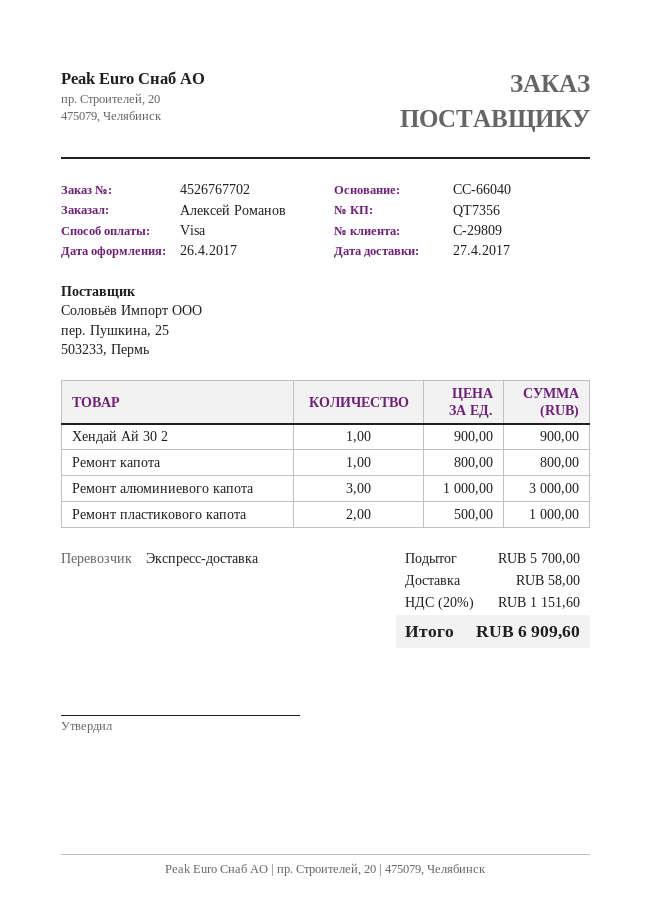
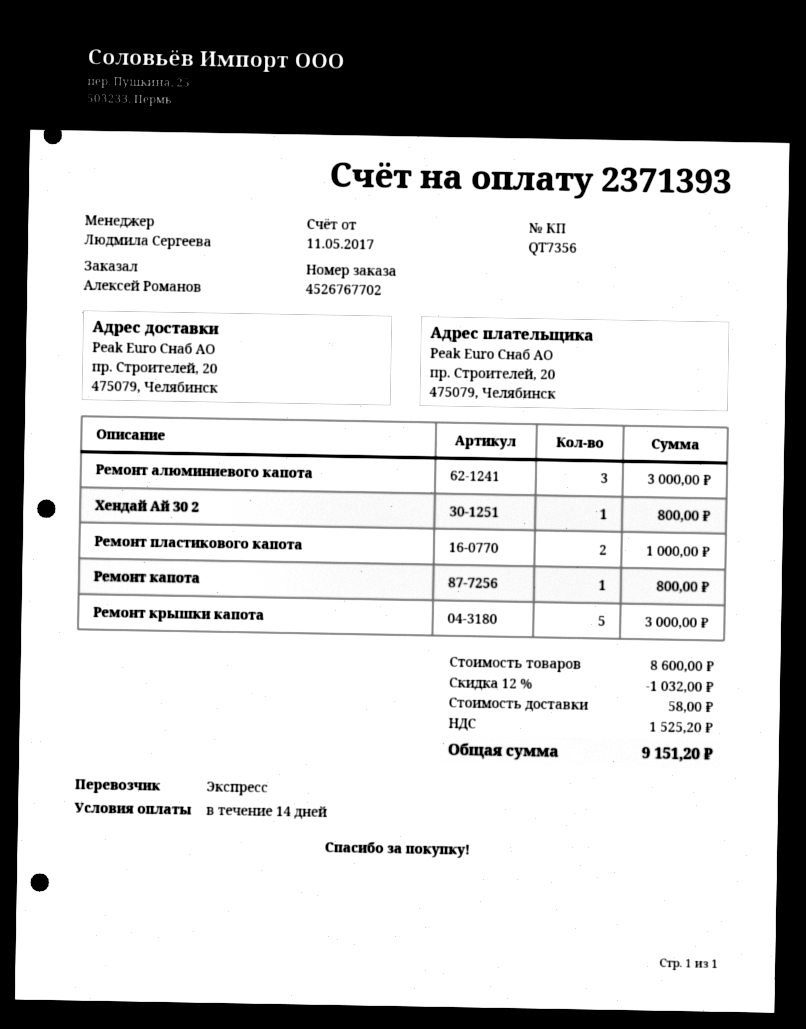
Хендай Ай 30 2: 1 for 900.00 -> 1 for 800.00
Ремонт крышки капота: none -> 5 for 3000.00
subtotal: 5700.00 -> 8600.00
discount: none -> 12% = 1032.00
tax: 1151.60 -> 1525.20
total: 6909.60 -> 9151.20

